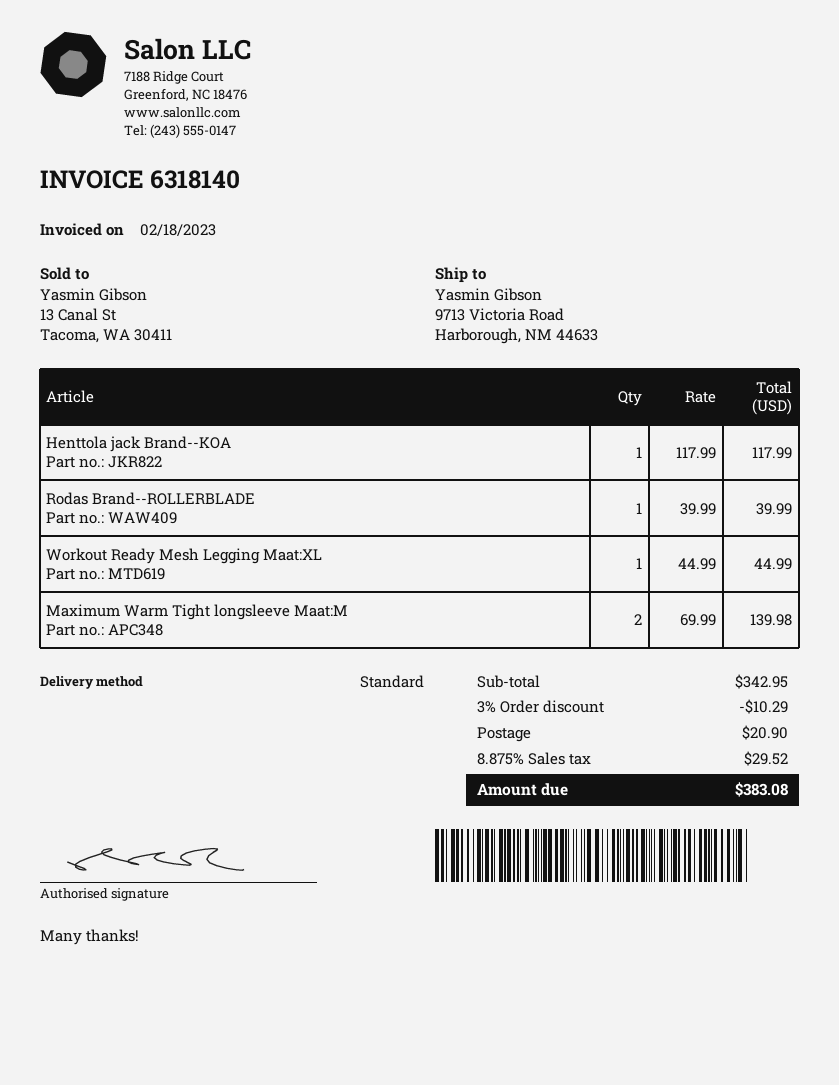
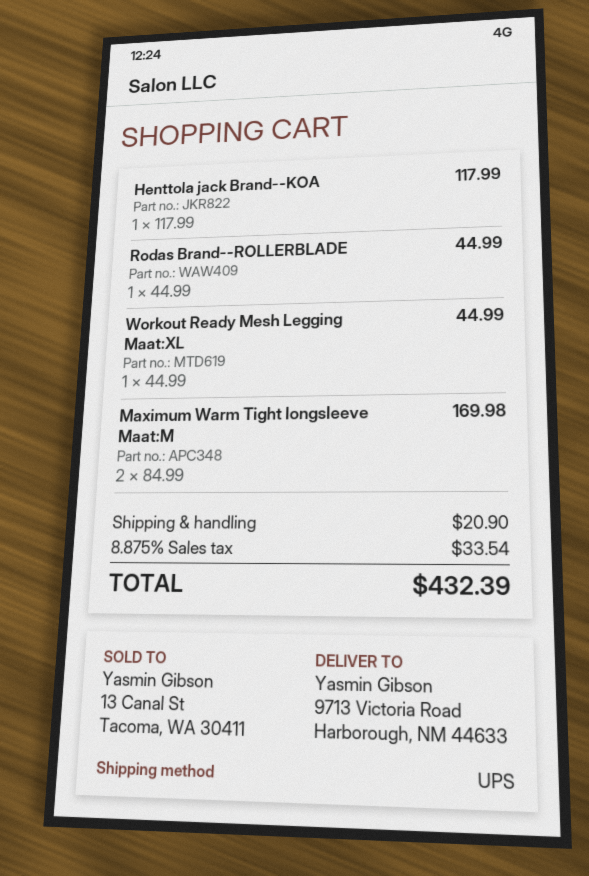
shipping method: standard -> UPS
Rodas Brand--ROLLERBLADE: 1 x 39.99 = 39.99 -> 1 x 44.99 = 44.99
Maximum Warm Tight longsleeve Maat:M: 2 x 69.99 = 139.98 -> 2 x 84.99 = 169.98
discount: 3% = 10.29 -> none
tax: 8.875% = 29.52 -> 8.875% = 33.54
total: 383.08 -> 432.39

